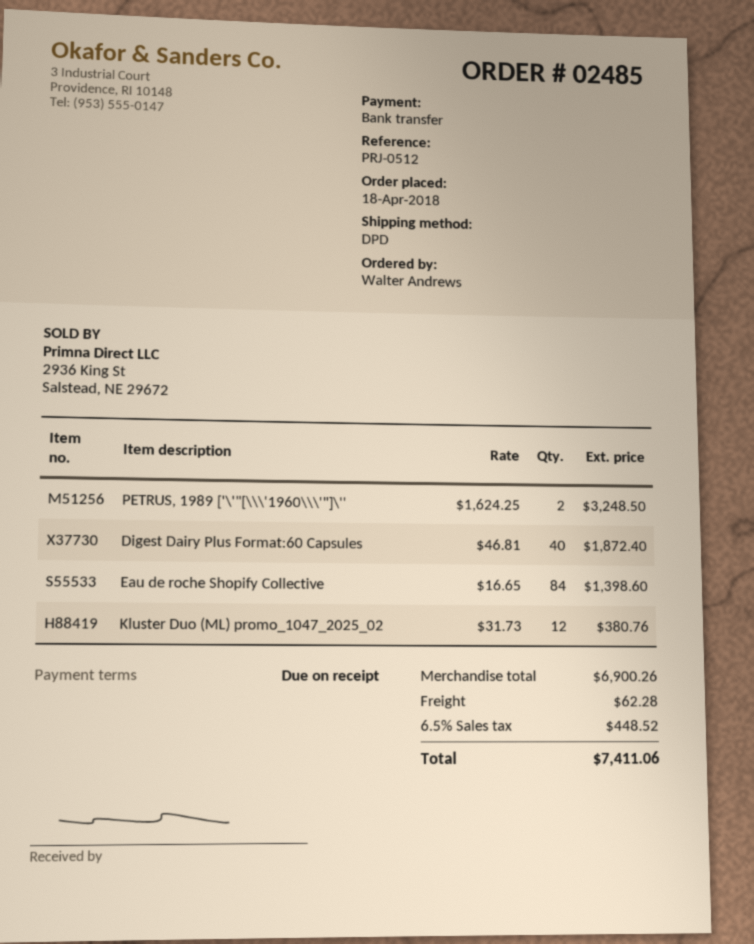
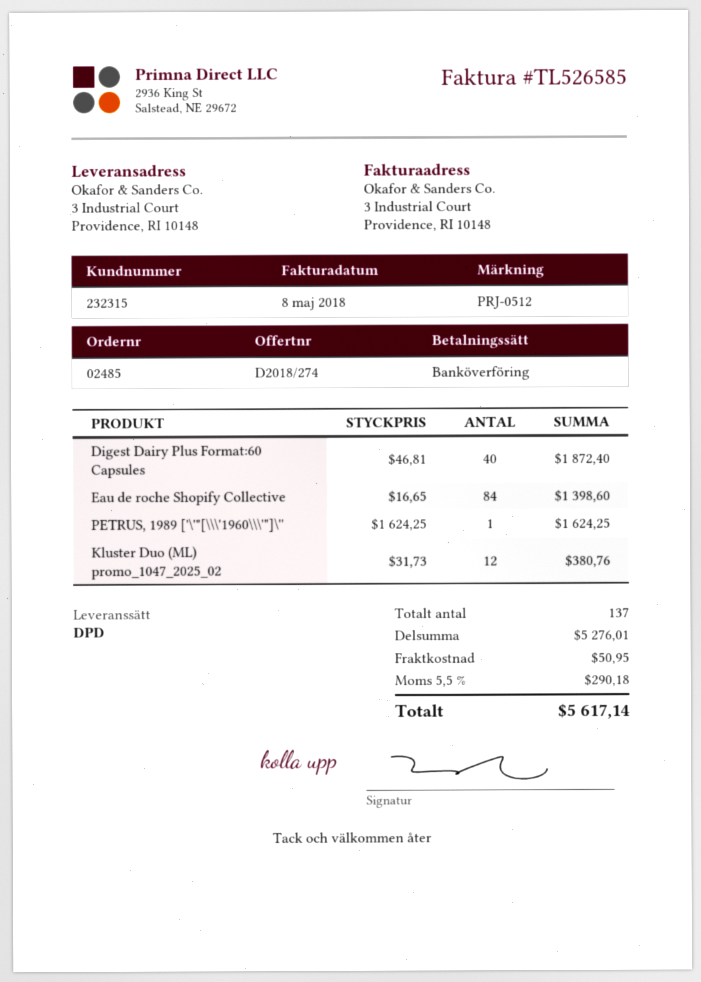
PETRUS, 1989 ['\'"[\\\'1960\\\'"]\'': 2 x 1624.25 = 3248.50 -> 1 x 1624.25 = 1624.25
subtotal: 6900.26 -> 5276.01
shipping: 62.28 -> 50.95
tax: 6.5% = 448.52 -> 5.5% = 290.18
total: 7411.06 -> 5617.14

